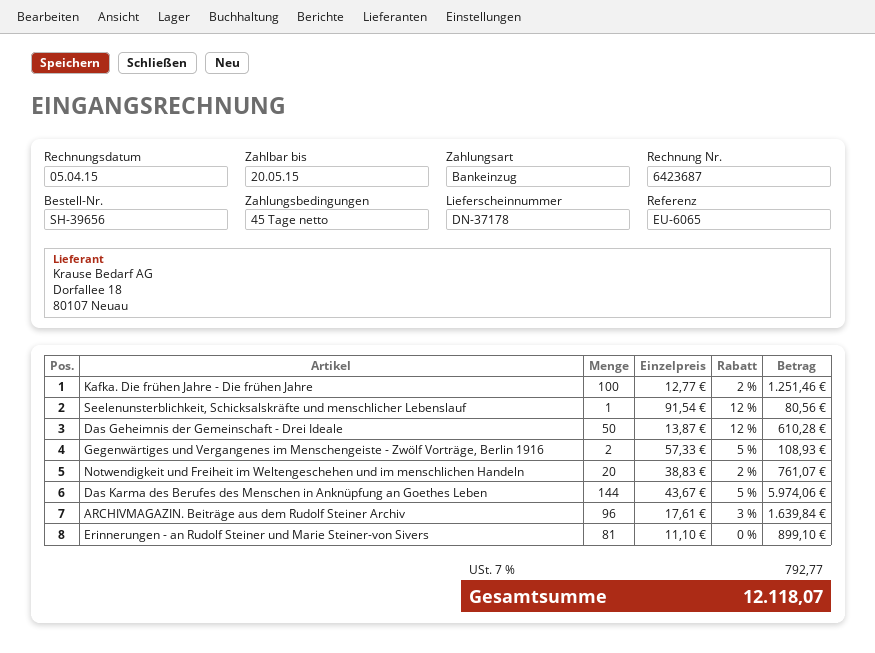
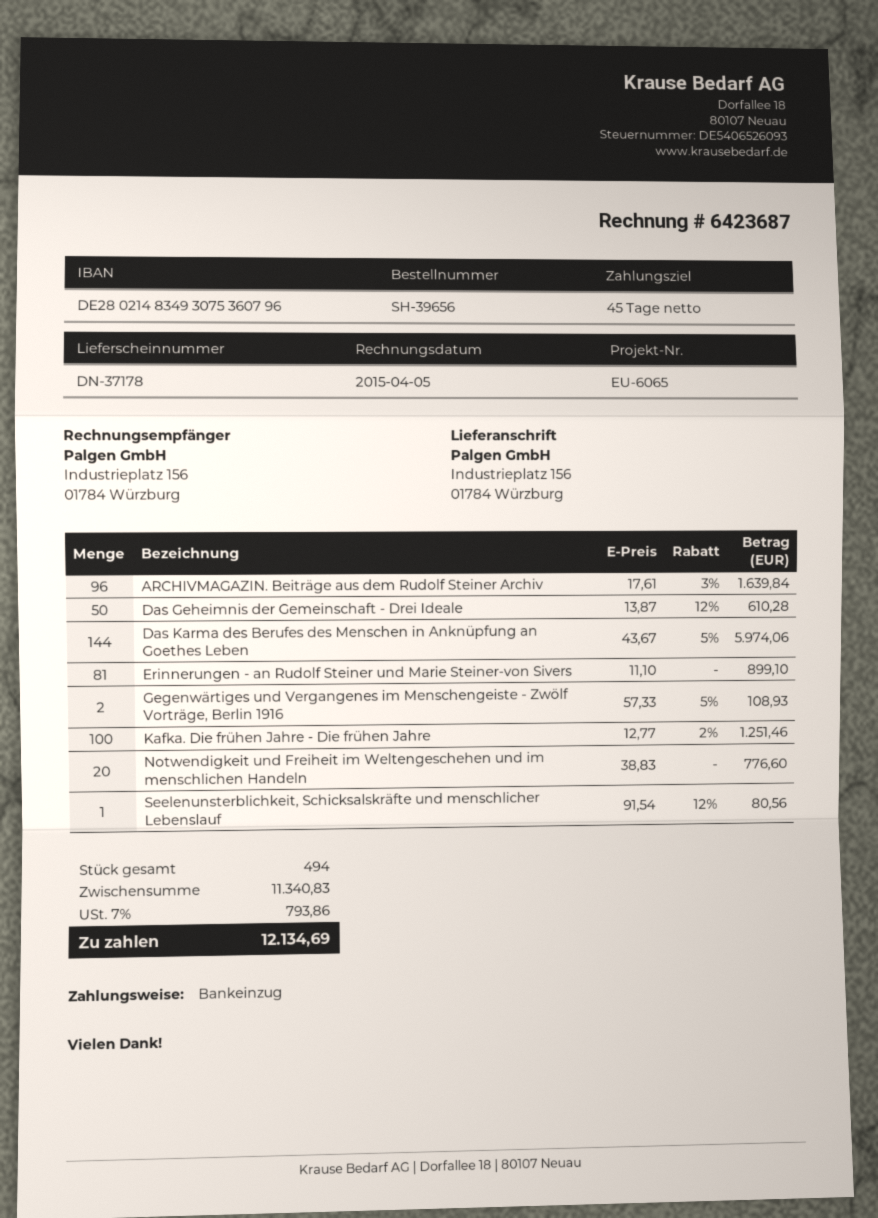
Notwendigkeit und Freiheit im Weltengeschehen und im menschlichen Handeln: 20 x 38.83 - 2% = 761.07 -> 20 x 38.83 = 776.60
tax: 7% = 792.77 -> 7% = 793.86
total: 12118.07 -> 12134.69

